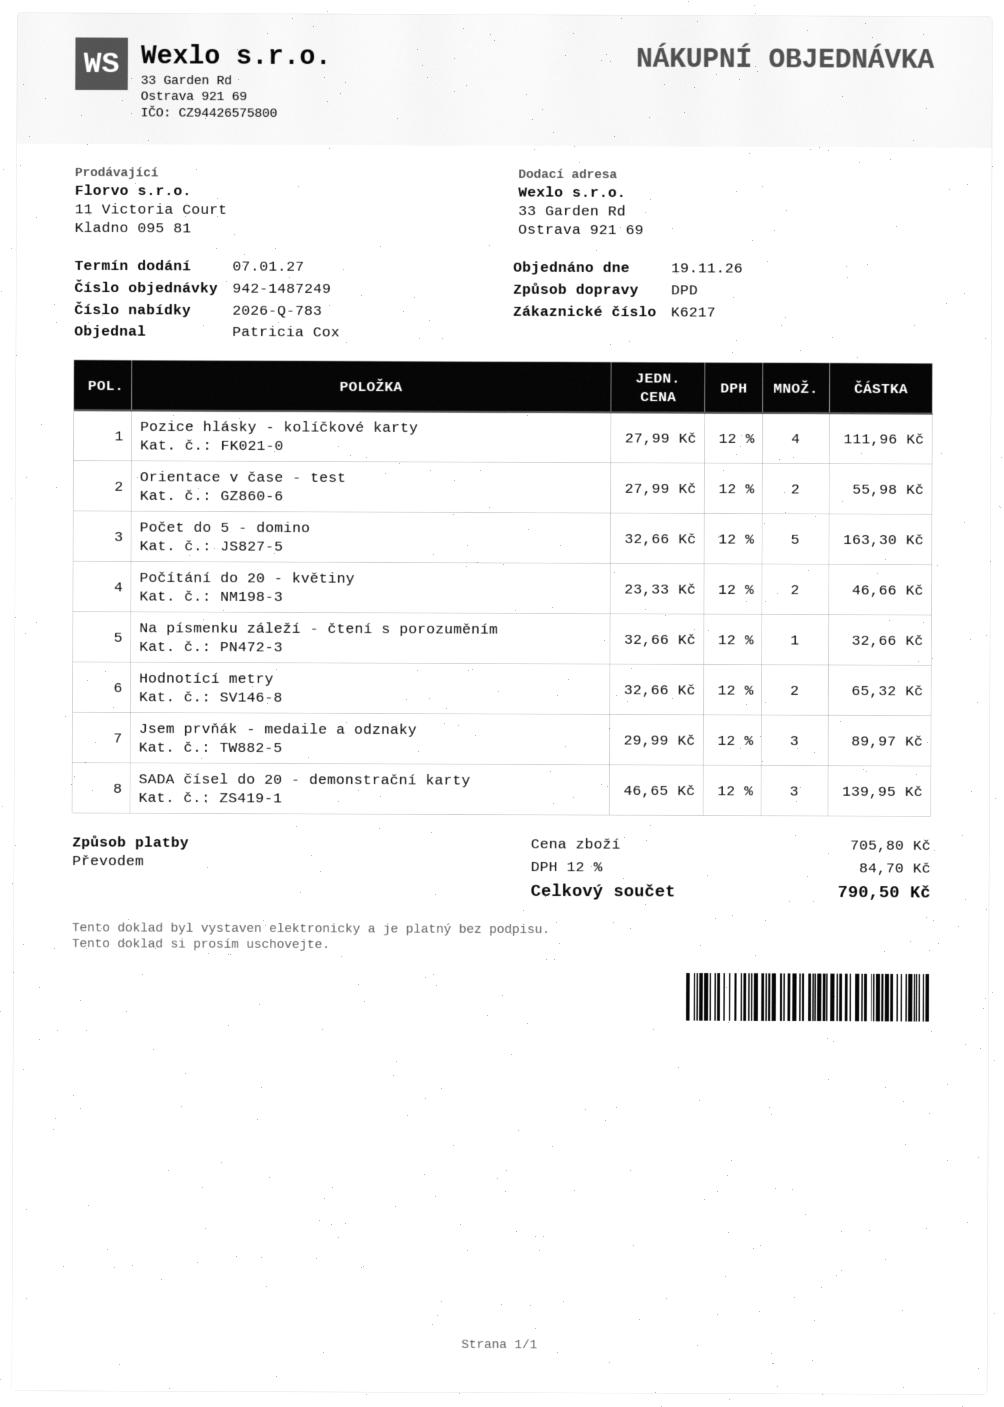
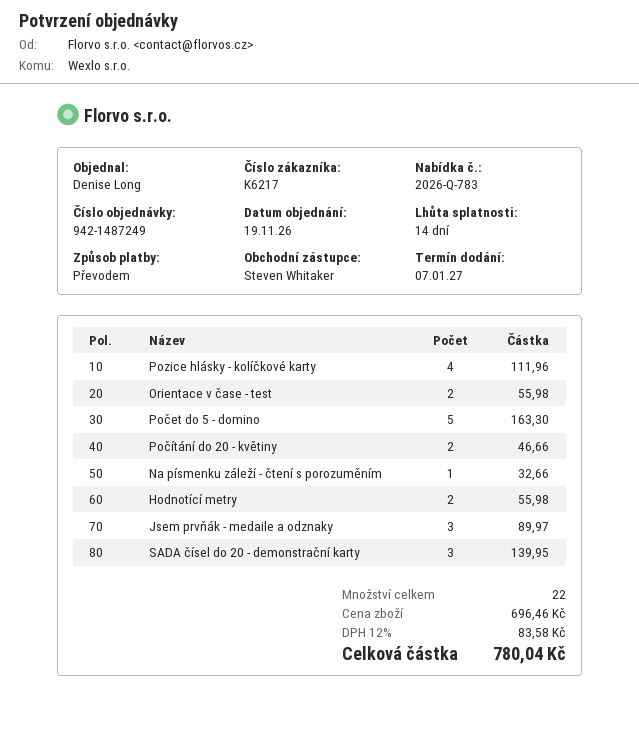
ordered by: Patricia Cox -> Denise Long
Hodnotící metry: 2 for 65.32 -> 2 for 55.98
subtotal: 705.80 -> 696.46
tax: 12% = 84.70 -> 12% = 83.58
total: 790.50 -> 780.04

